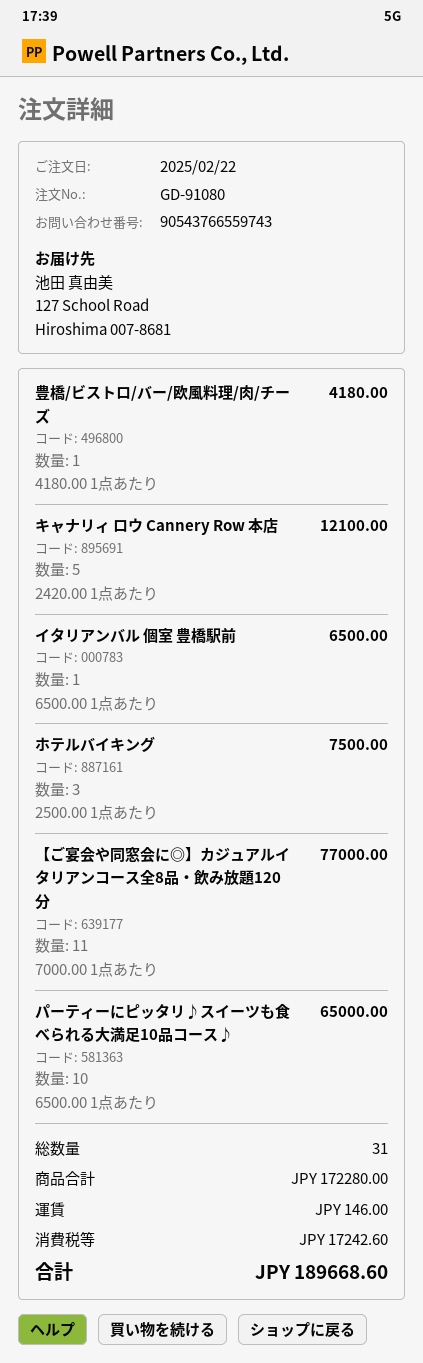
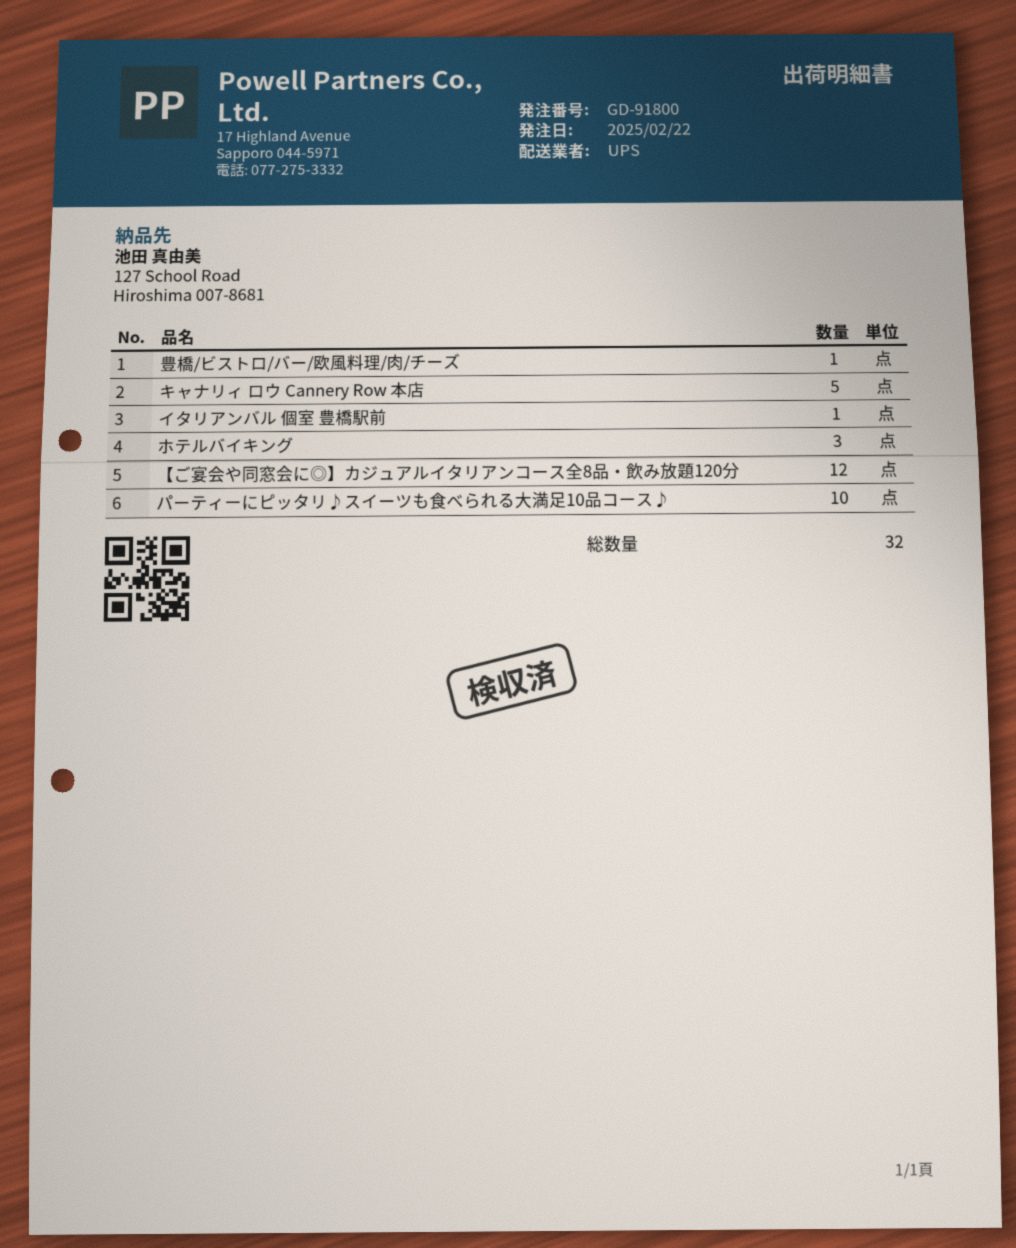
order number: GD-91080 -> GD-91800
【ご宴会や同窓会に◎】カジュアルイタリアンコース全8品・飲み放題120分: 11 -> 12
total quantity: 31 -> 32

